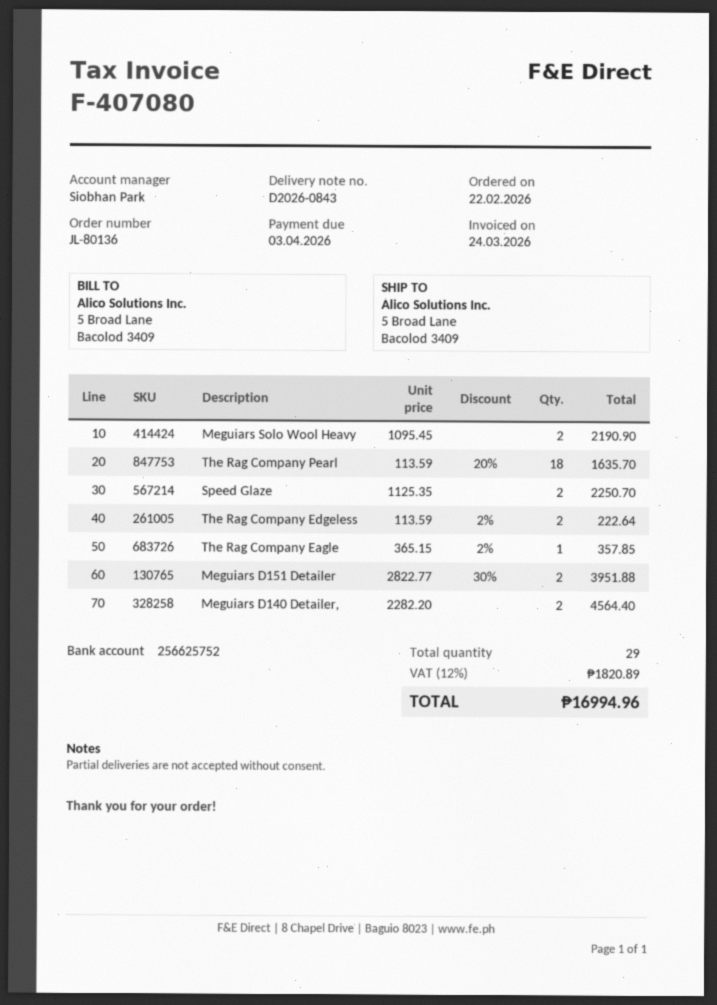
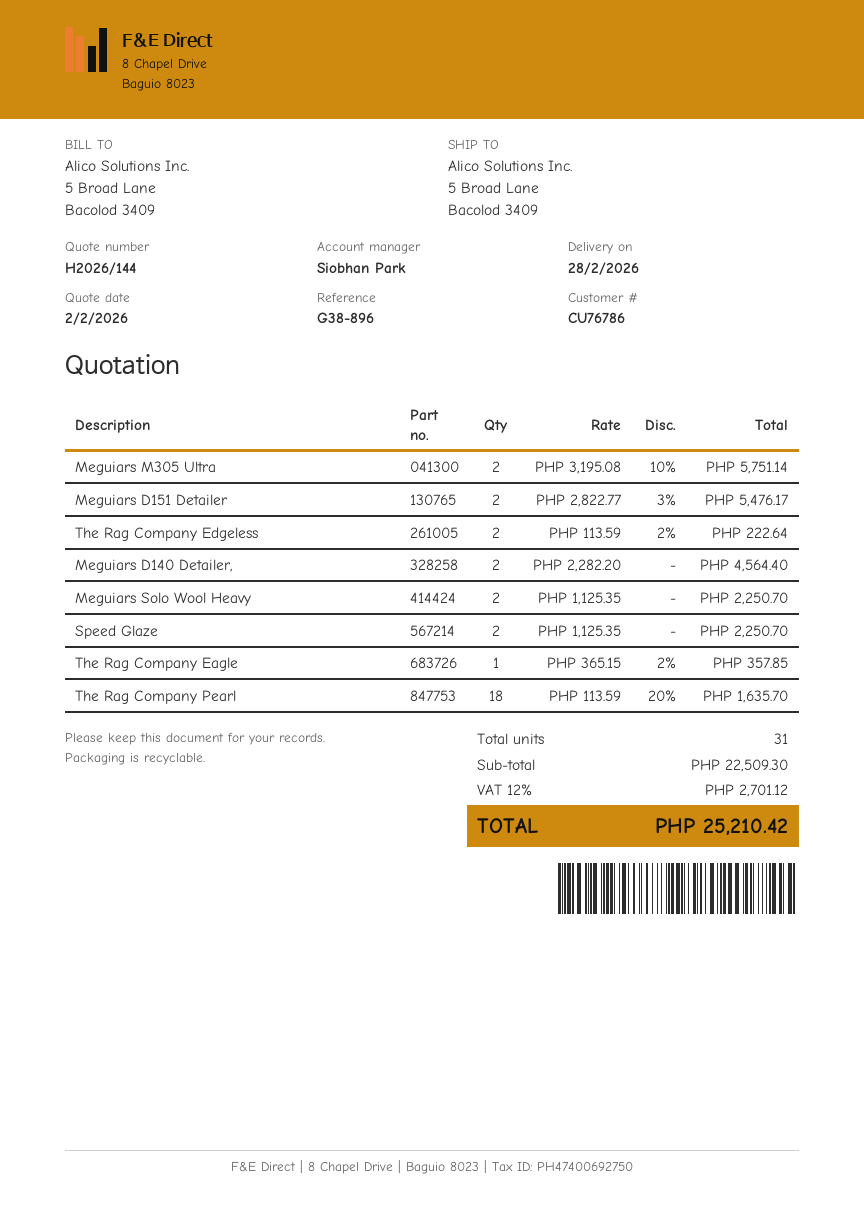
Meguiars Solo Wool Heavy: 2 x 1095.45 = 2190.90 -> 2 x 1125.35 = 2250.70
Meguiars D151 Detailer: 2 x 2822.77 - 30% = 3951.88 -> 2 x 2822.77 - 3% = 5476.17
Meguiars M305 Ultra: none -> 2 x 3195.08 - 10% = 5751.14
total quantity: 29 -> 31
tax: 12% = 1820.89 -> 12% = 2701.12
total: 16994.96 -> 25210.42

